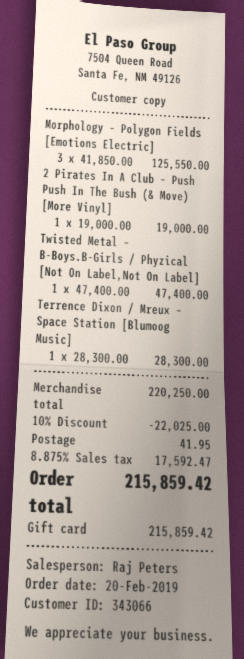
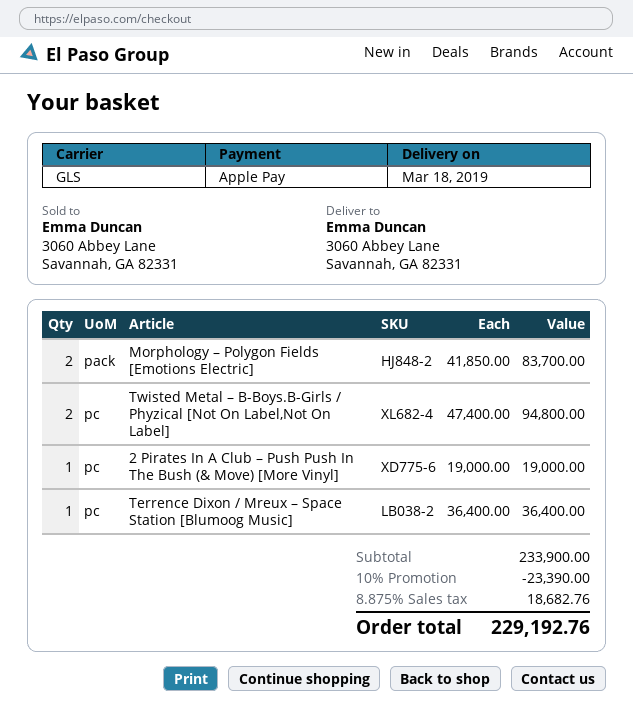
payment method: gift card -> Apple Pay
Morphology – Polygon Fields [Emotions Electric]: 3 x 41850.00 = 125550.00 -> 2 x 41850.00 = 83700.00
Twisted Metal – B-Boys.B-Girls / Phyzical [Not On Label,Not On Label]: 1 x 47400.00 = 47400.00 -> 2 x 47400.00 = 94800.00
Terrence Dixon / Mreux – Space Station [Blumoog Music]: 1 x 28300.00 = 28300.00 -> 1 x 36400.00 = 36400.00
subtotal: 220250.00 -> 233900.00
discount: 10% = 22025.00 -> 10% = 23390.00
shipping: 41.95 -> none
tax: 8.875% = 17592.47 -> 8.875% = 18682.76
total: 215859.42 -> 229192.76

